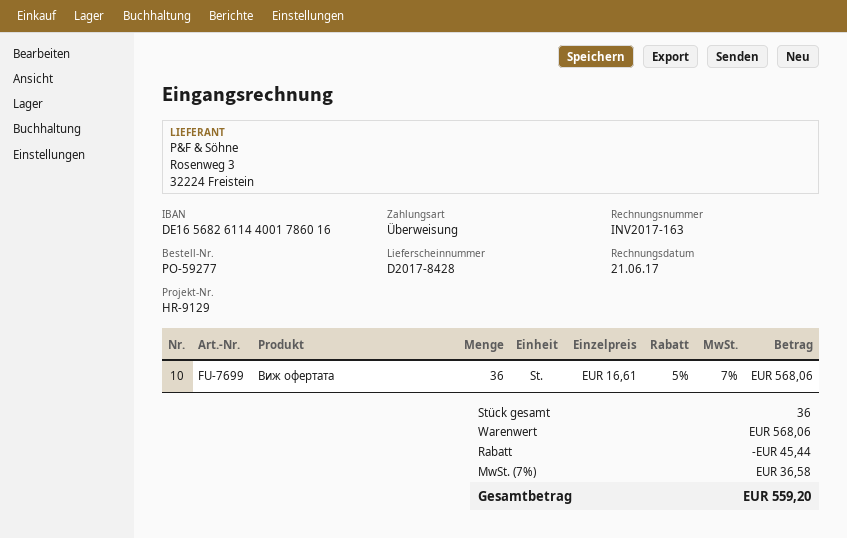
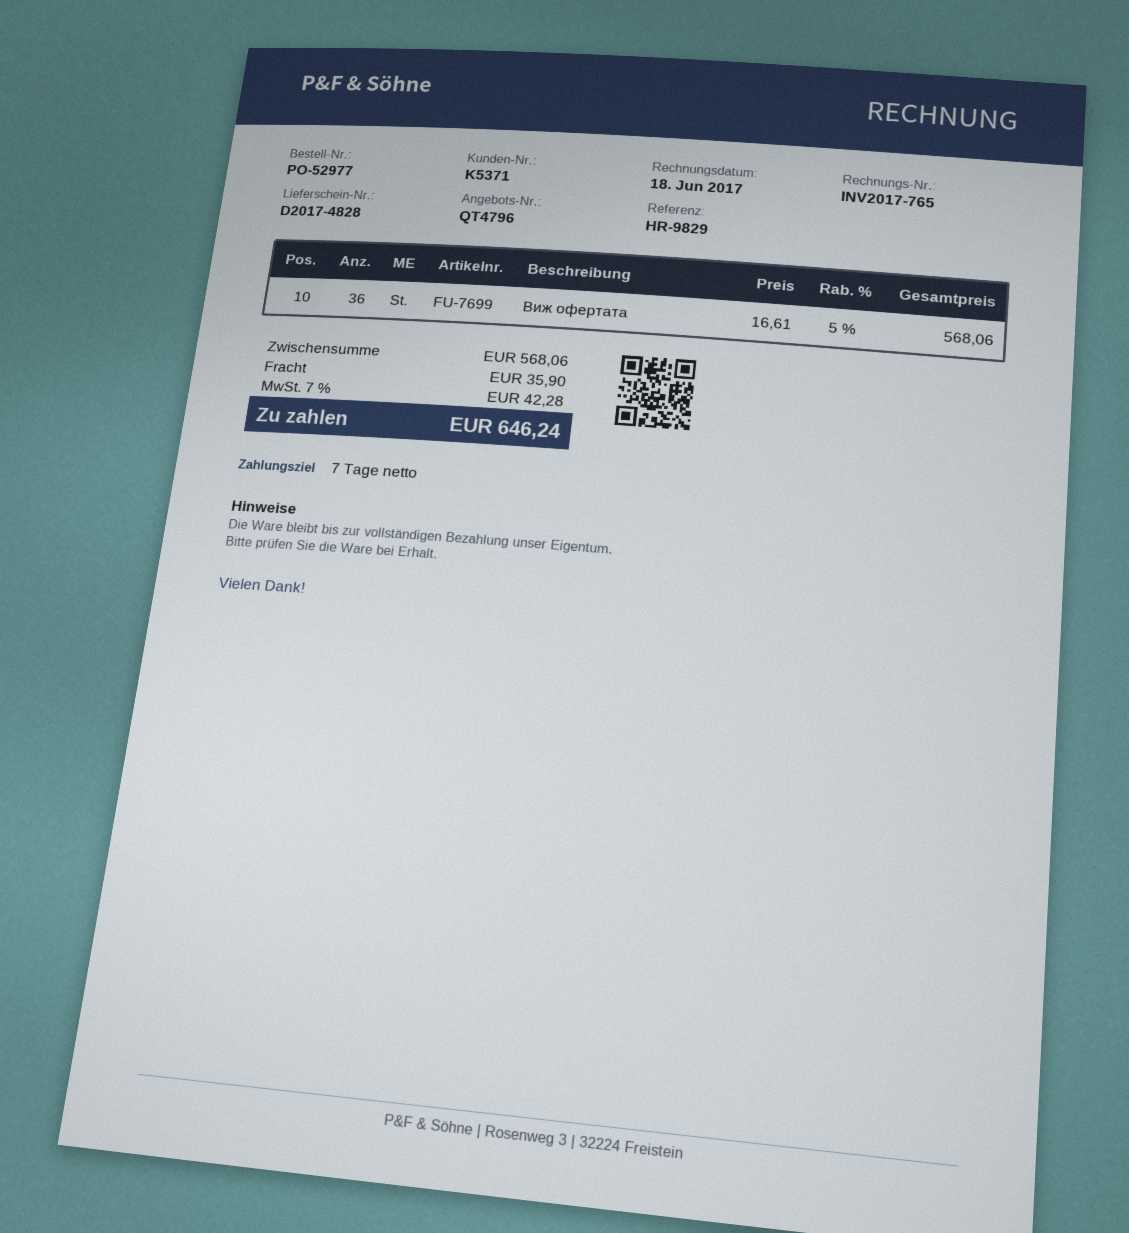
order number: PO-59277 -> PO-52977
delivery note number: D2017-8428 -> D2017-4828
invoice number: INV2017-163 -> INV2017-765
invoice date: 2017-06-21 -> 2017-06-18
reference: HR-9129 -> HR-9829
discount: 45.44 -> none
shipping: none -> 35.90
tax: 7% = 36.58 -> 7% = 42.28
total: 559.20 -> 646.24

